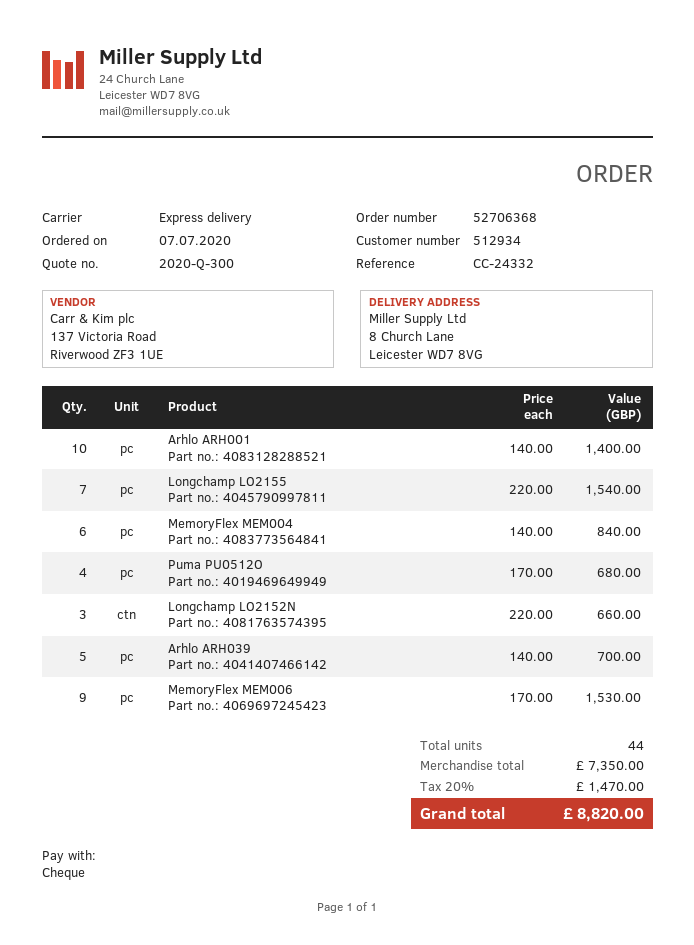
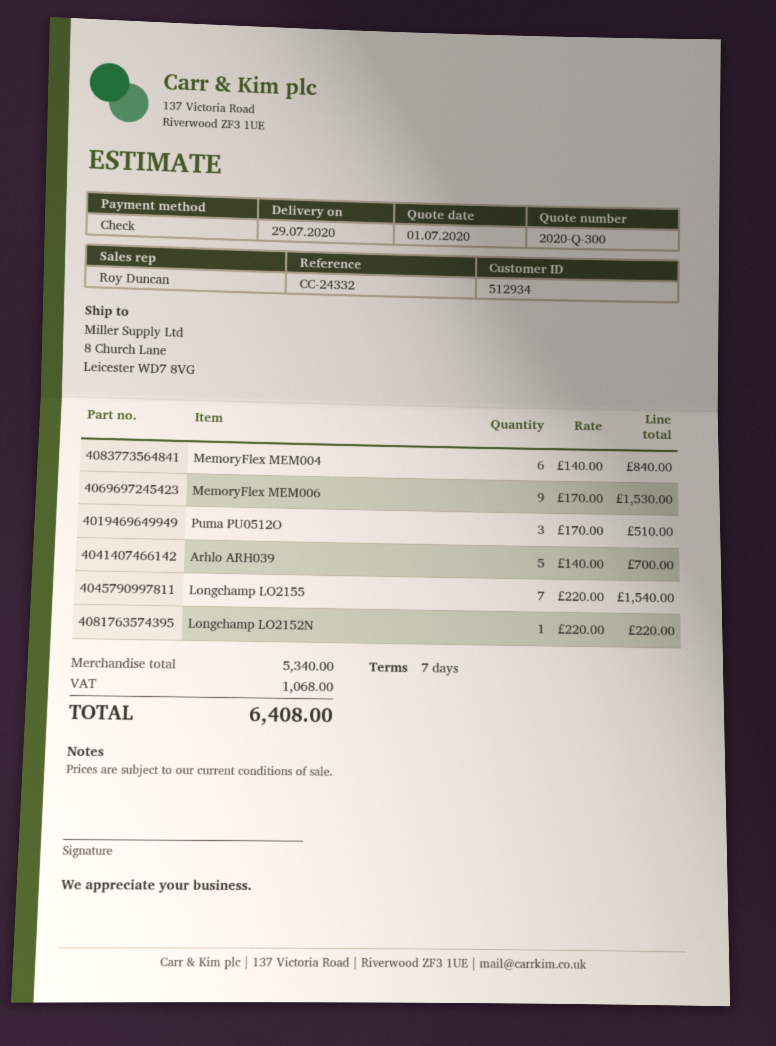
Arhlo ARH001: 10 x 140.00 = 1400.00 -> none
Puma PU0512O: 4 x 170.00 = 680.00 -> 3 x 170.00 = 510.00
Longchamp LO2152N: 3 x 220.00 = 660.00 -> 1 x 220.00 = 220.00
subtotal: 7350.00 -> 5340.00
tax: 1470.00 -> 1068.00
total: 8820.00 -> 6408.00

